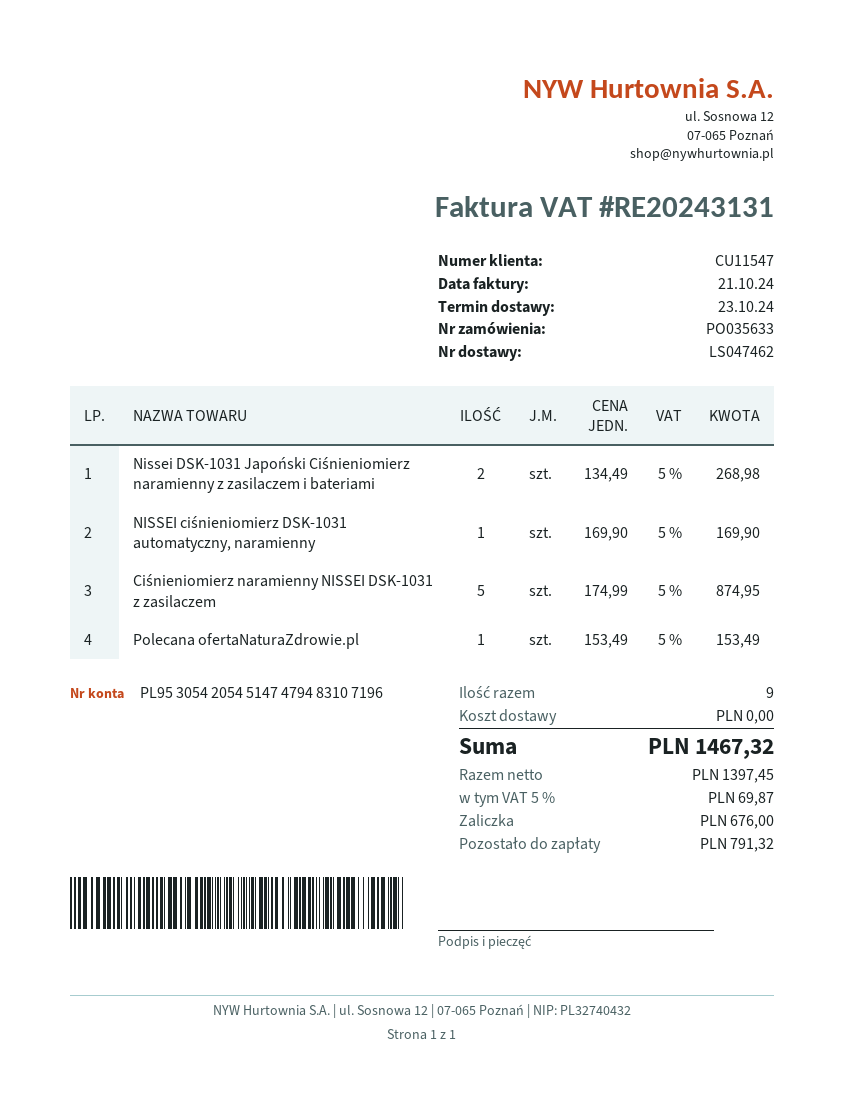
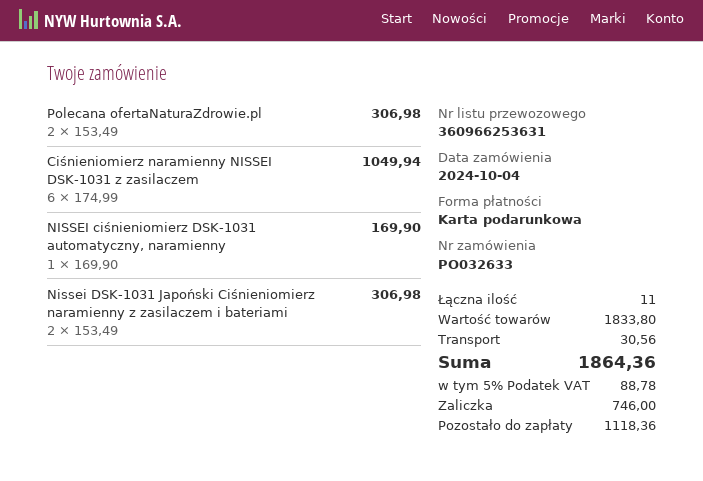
order number: PO035633 -> PO032633
Nissei DSK-1031 Japoński Ciśnieniomierz naramienny z zasilaczem i bateriami: 2 x 134.49 = 268.98 -> 2 x 153.49 = 306.98
Ciśnieniomierz naramienny NISSEI DSK-1031 z zasilaczem: 5 x 174.99 = 874.95 -> 6 x 174.99 = 1049.94
Polecana ofertaNaturaZdrowie.pl: 1 x 153.49 = 153.49 -> 2 x 153.49 = 306.98
total quantity: 9 -> 11
shipping: 0.00 -> 30.56
tax: 5% = 69.87 -> 5% = 88.78
total: 1467.32 -> 1864.36
deposit: 676.00 -> 746.00
balance: 791.32 -> 1118.36

